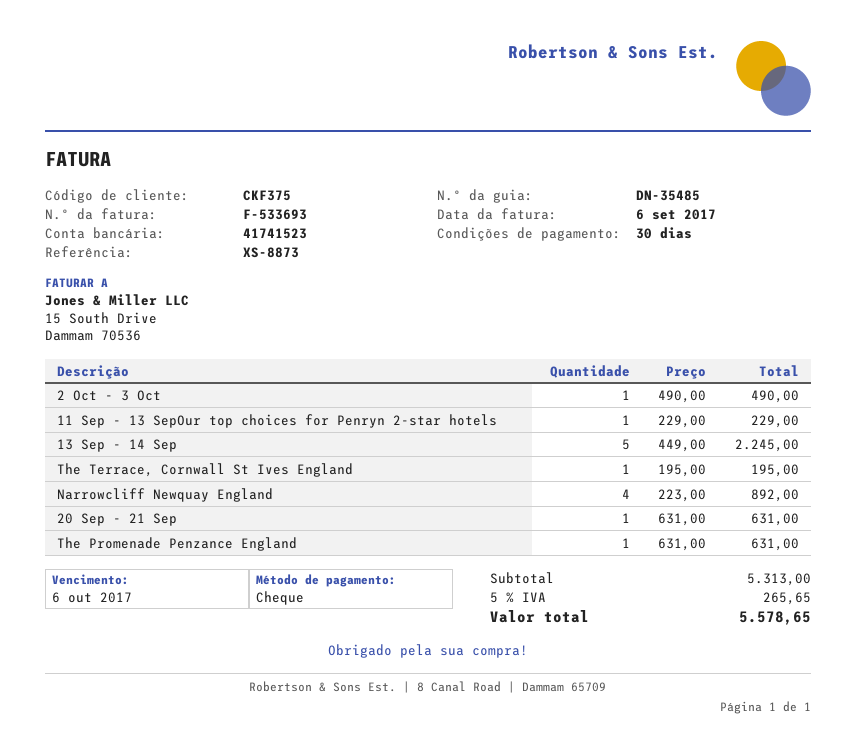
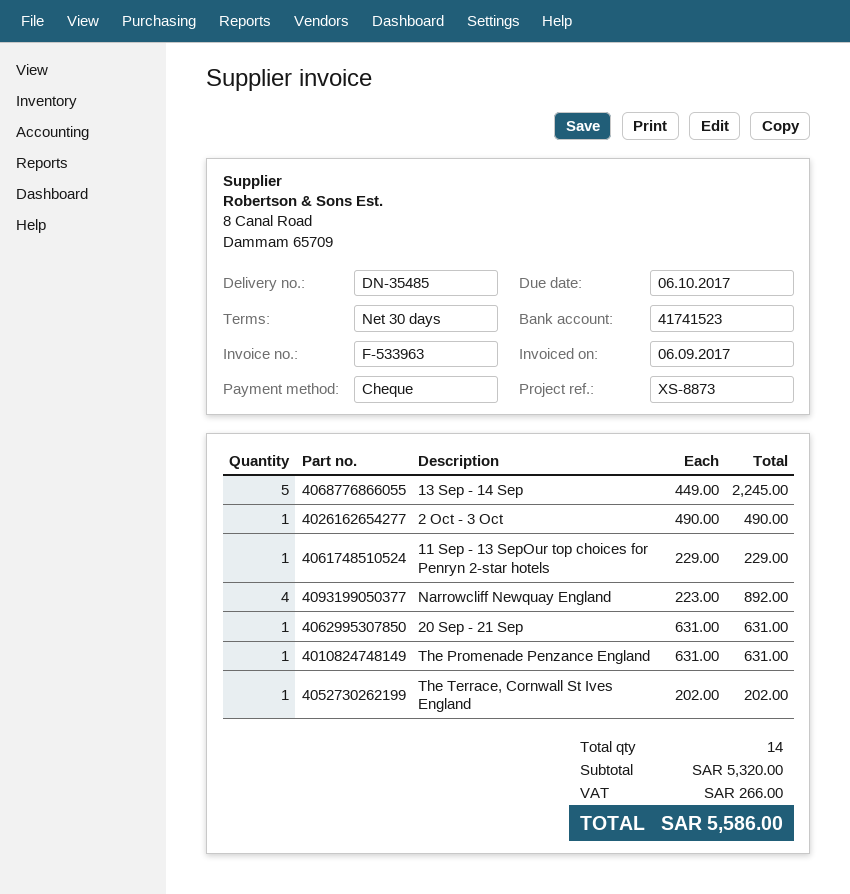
invoice number: F-533693 -> F-533963
The Terrace, Cornwall St Ives England: 1 x 195.00 = 195.00 -> 1 x 202.00 = 202.00
subtotal: 5313.00 -> 5320.00
tax: 265.65 -> 266.00
total: 5578.65 -> 5586.00

